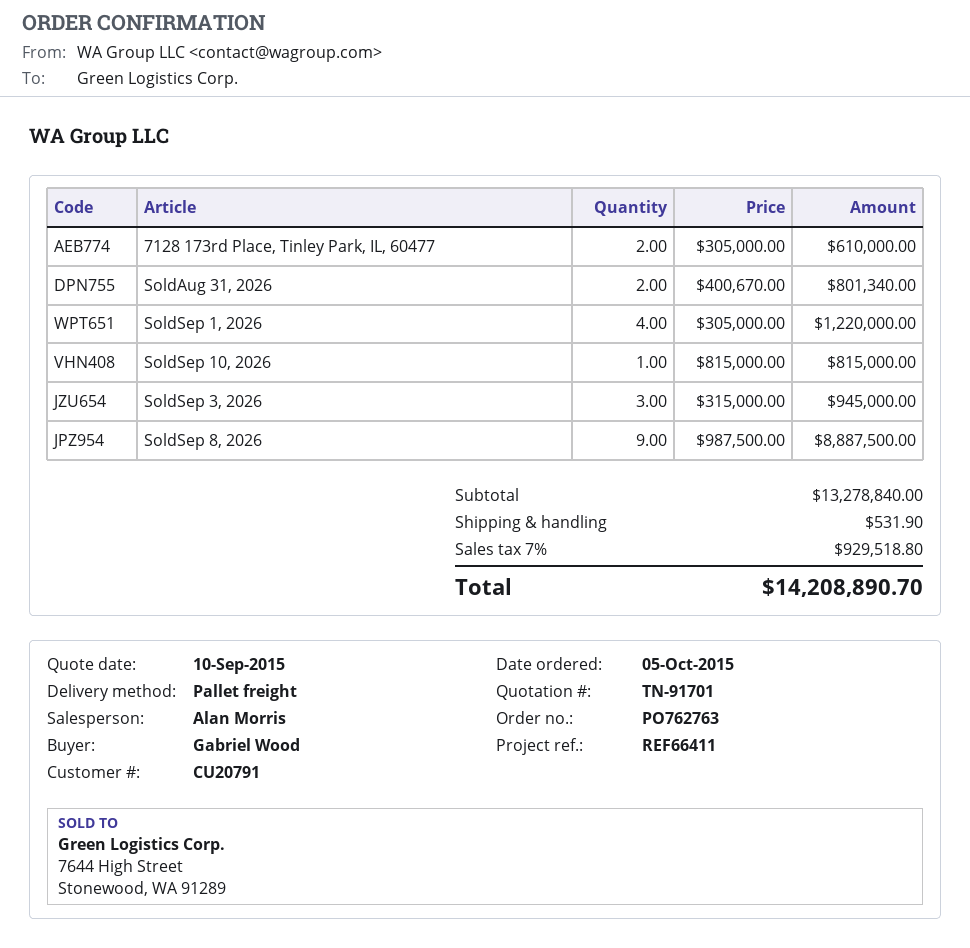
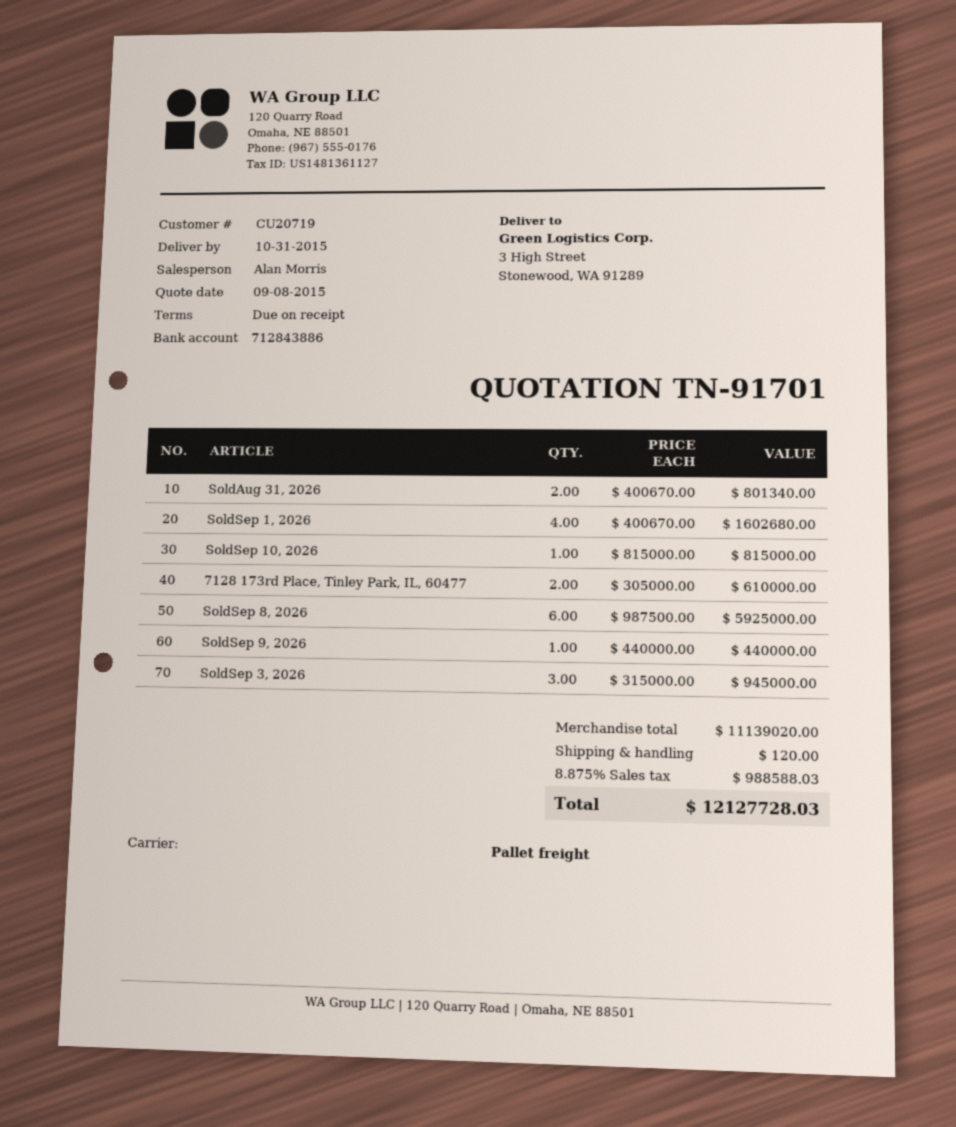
quote date: 2015-09-10 -> 2015-09-08
customer number: CU20791 -> CU20719
SoldSep 1, 2026: 4 x 305000.00 = 1220000.00 -> 4 x 400670.00 = 1602680.00
SoldSep 8, 2026: 9 x 987500.00 = 8887500.00 -> 6 x 987500.00 = 5925000.00
SoldSep 9, 2026: none -> 1 x 440000.00 = 440000.00
subtotal: 13278840.00 -> 11139020.00
shipping: 531.90 -> 120.00
tax: 7% = 929518.80 -> 8.875% = 988588.03
total: 14208890.70 -> 12127728.03

